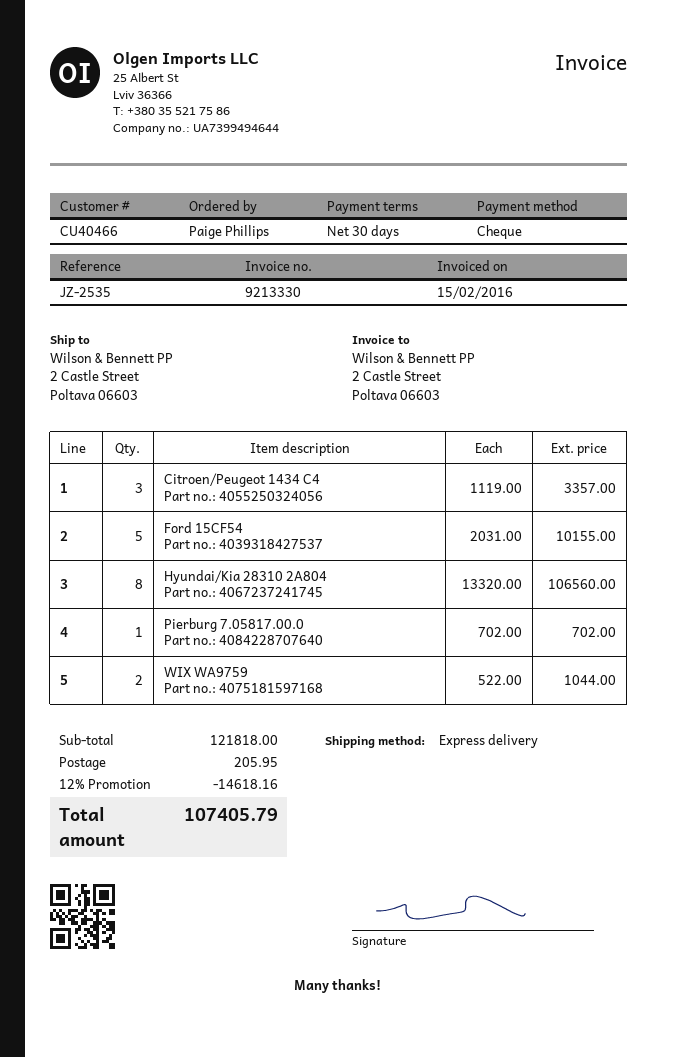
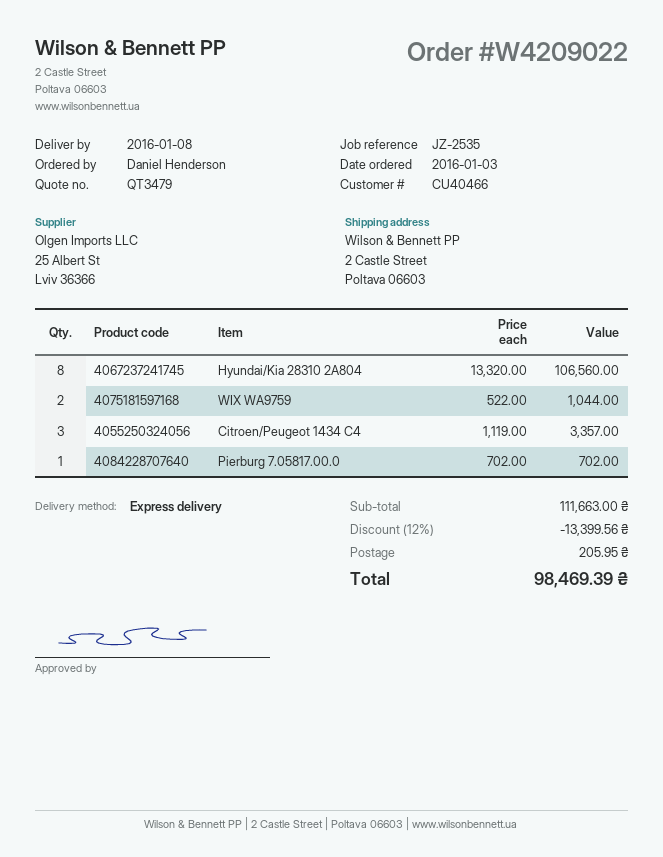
ordered by: Paige Phillips -> Daniel Henderson
Ford 15CF54: 5 x 2031.00 = 10155.00 -> none
subtotal: 121818.00 -> 111663.00
discount: 12% = 14618.16 -> 12% = 13399.56
total: 107405.79 -> 98469.39

